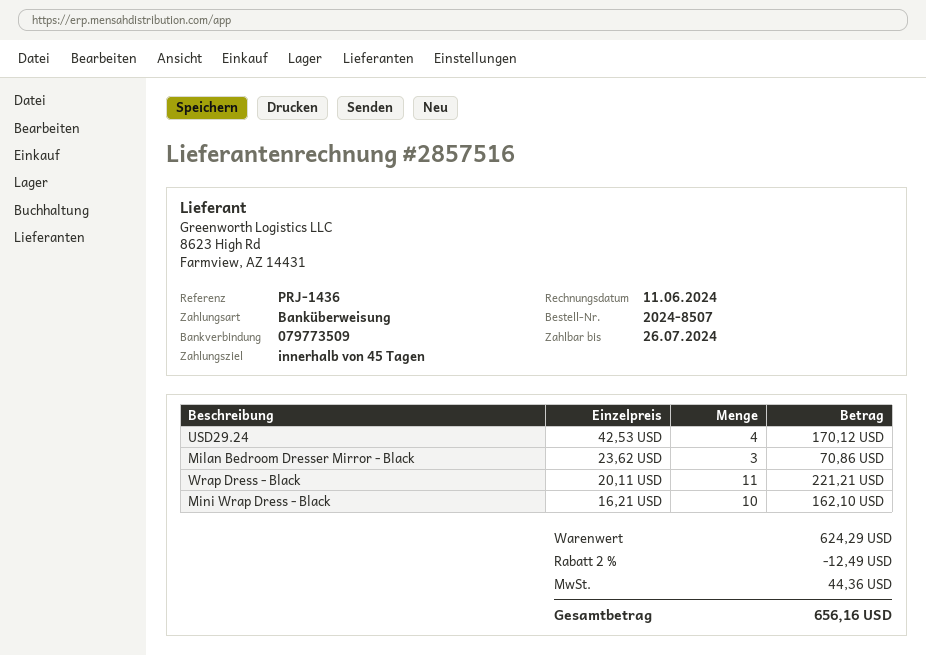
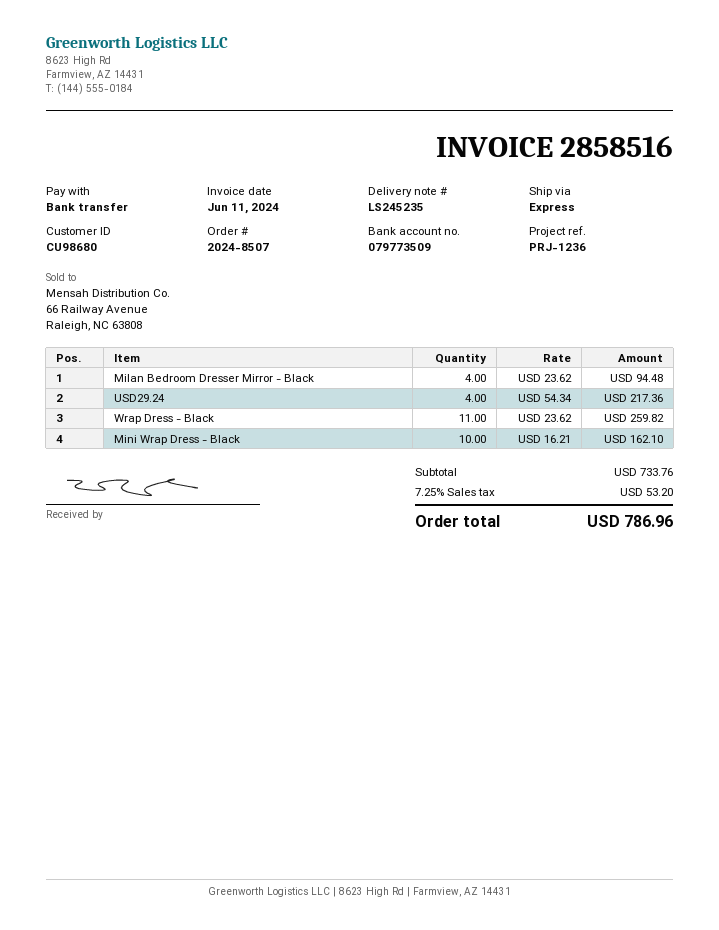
invoice number: 2857516 -> 2858516
reference: PRJ-1436 -> PRJ-1236
USD29.24: 4 x 42.53 = 170.12 -> 4 x 54.34 = 217.36
Milan Bedroom Dresser Mirror - Black: 3 x 23.62 = 70.86 -> 4 x 23.62 = 94.48
Wrap Dress - Black: 11 x 20.11 = 221.21 -> 11 x 23.62 = 259.82
subtotal: 624.29 -> 733.76
discount: 2% = 12.49 -> none
tax: 44.36 -> 53.20
total: 656.16 -> 786.96

